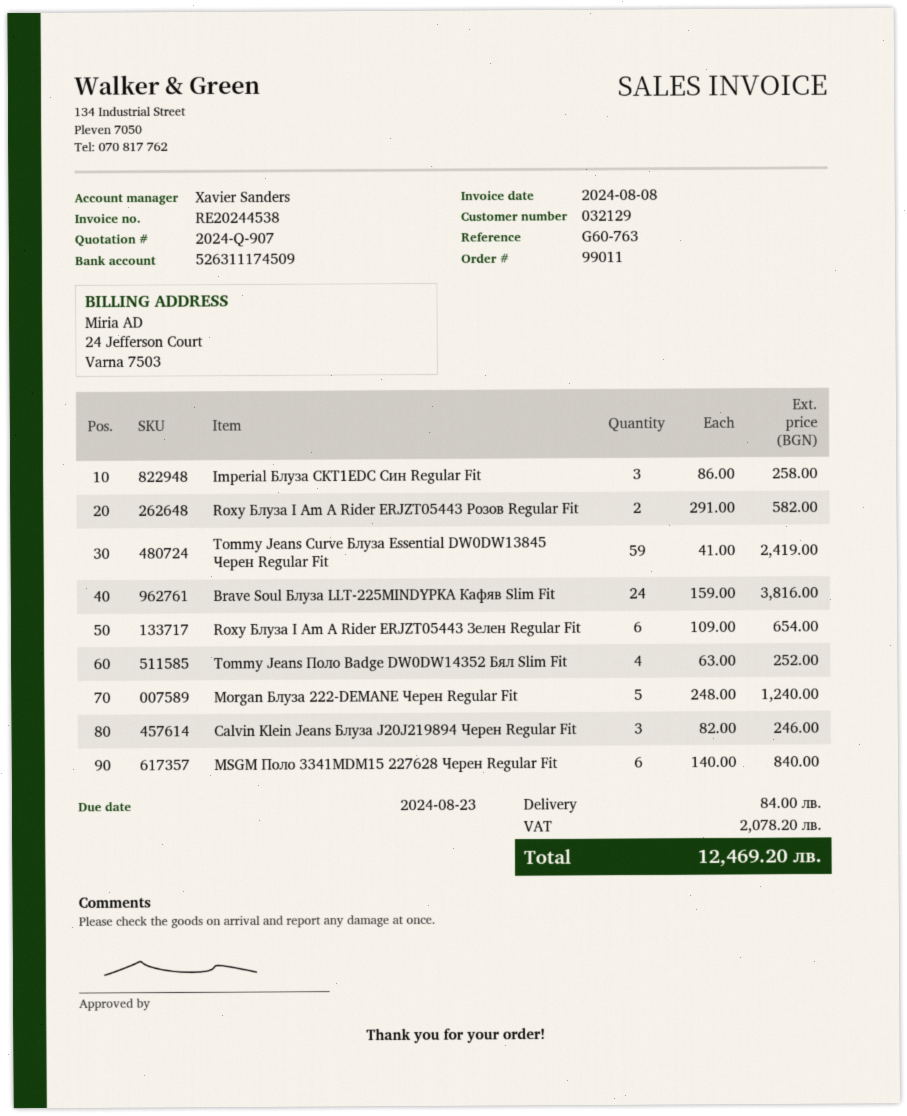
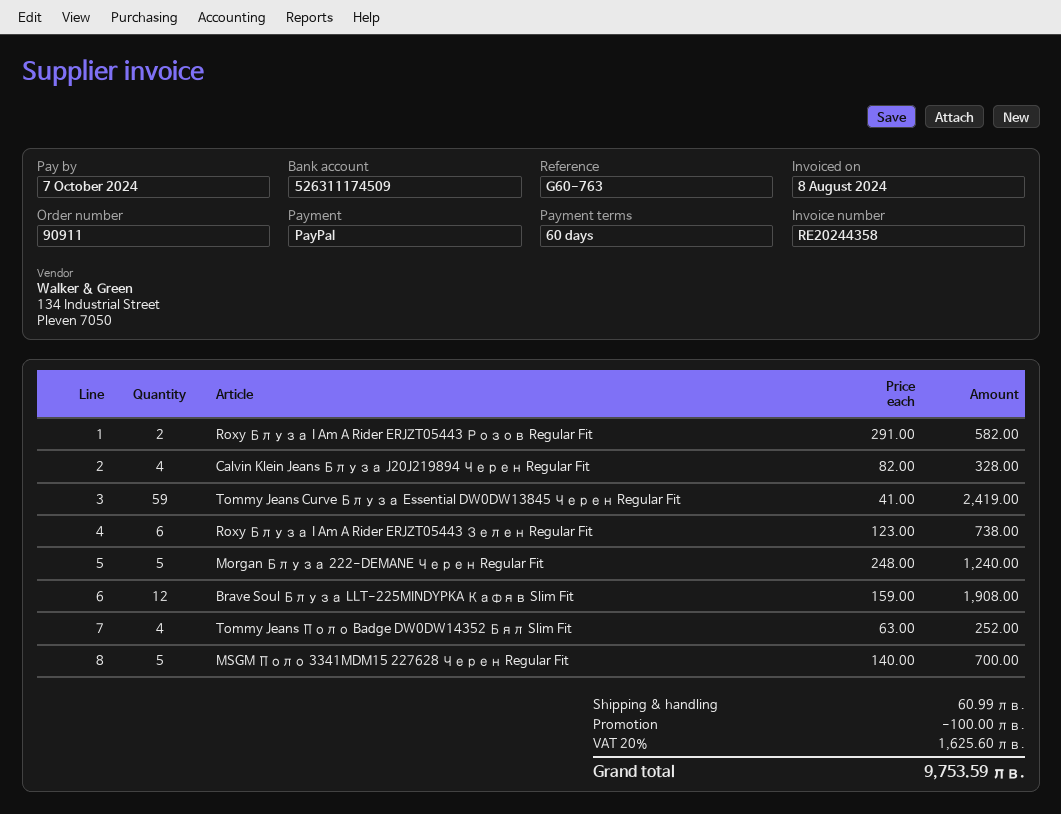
order number: 99011 -> 90911
invoice number: RE20244538 -> RE20244358
due date: 2024-08-23 -> 2024-10-07
Imperial Блуза CKT1EDC Син Regular Fit: 3 x 86.00 = 258.00 -> none
Brave Soul Блуза LLT-225MINDYPKA Кафяв Slim Fit: 24 x 159.00 = 3816.00 -> 12 x 159.00 = 1908.00
Roxy Блуза I Am A Rider ERJZT05443 Зелен Regular Fit: 6 x 109.00 = 654.00 -> 6 x 123.00 = 738.00
Calvin Klein Jeans Блуза J20J219894 Черен Regular Fit: 3 x 82.00 = 246.00 -> 4 x 82.00 = 328.00
MSGM Поло 3341MDM15 227628 Черен Regular Fit: 6 x 140.00 = 840.00 -> 5 x 140.00 = 700.00
discount: none -> 100.00
shipping: 84.00 -> 60.99
tax: 2078.20 -> 1625.60
total: 12469.20 -> 9753.59

